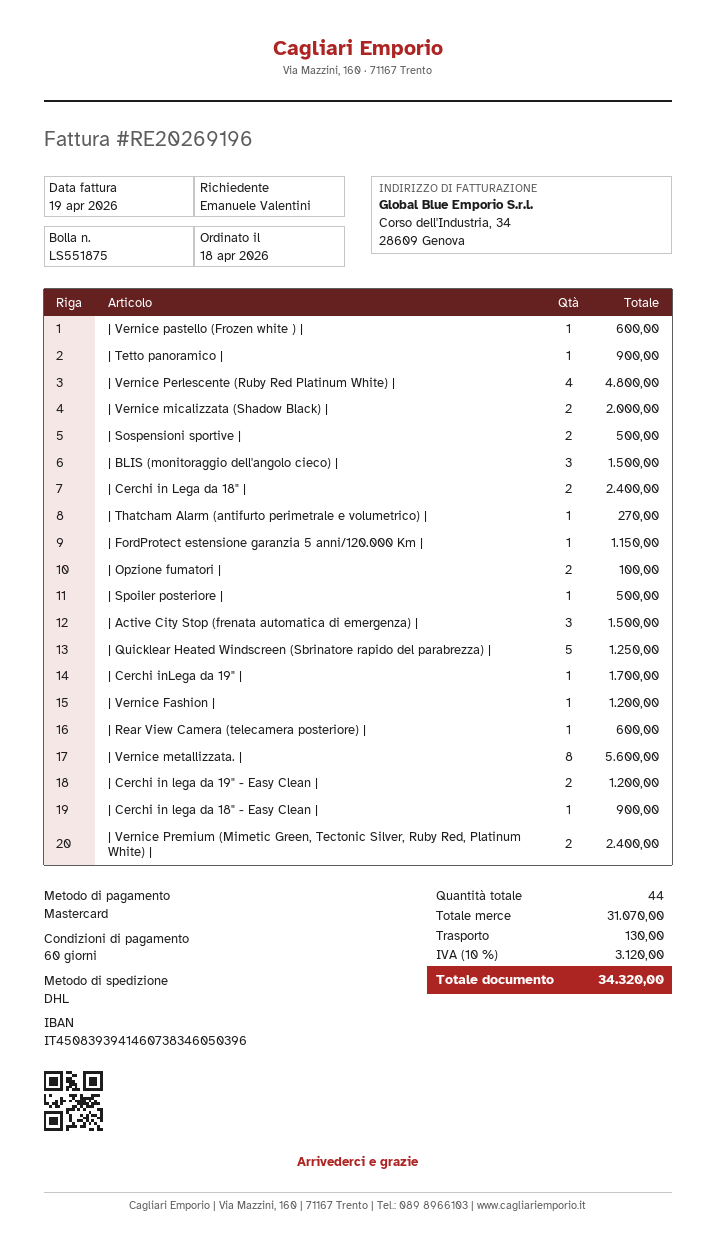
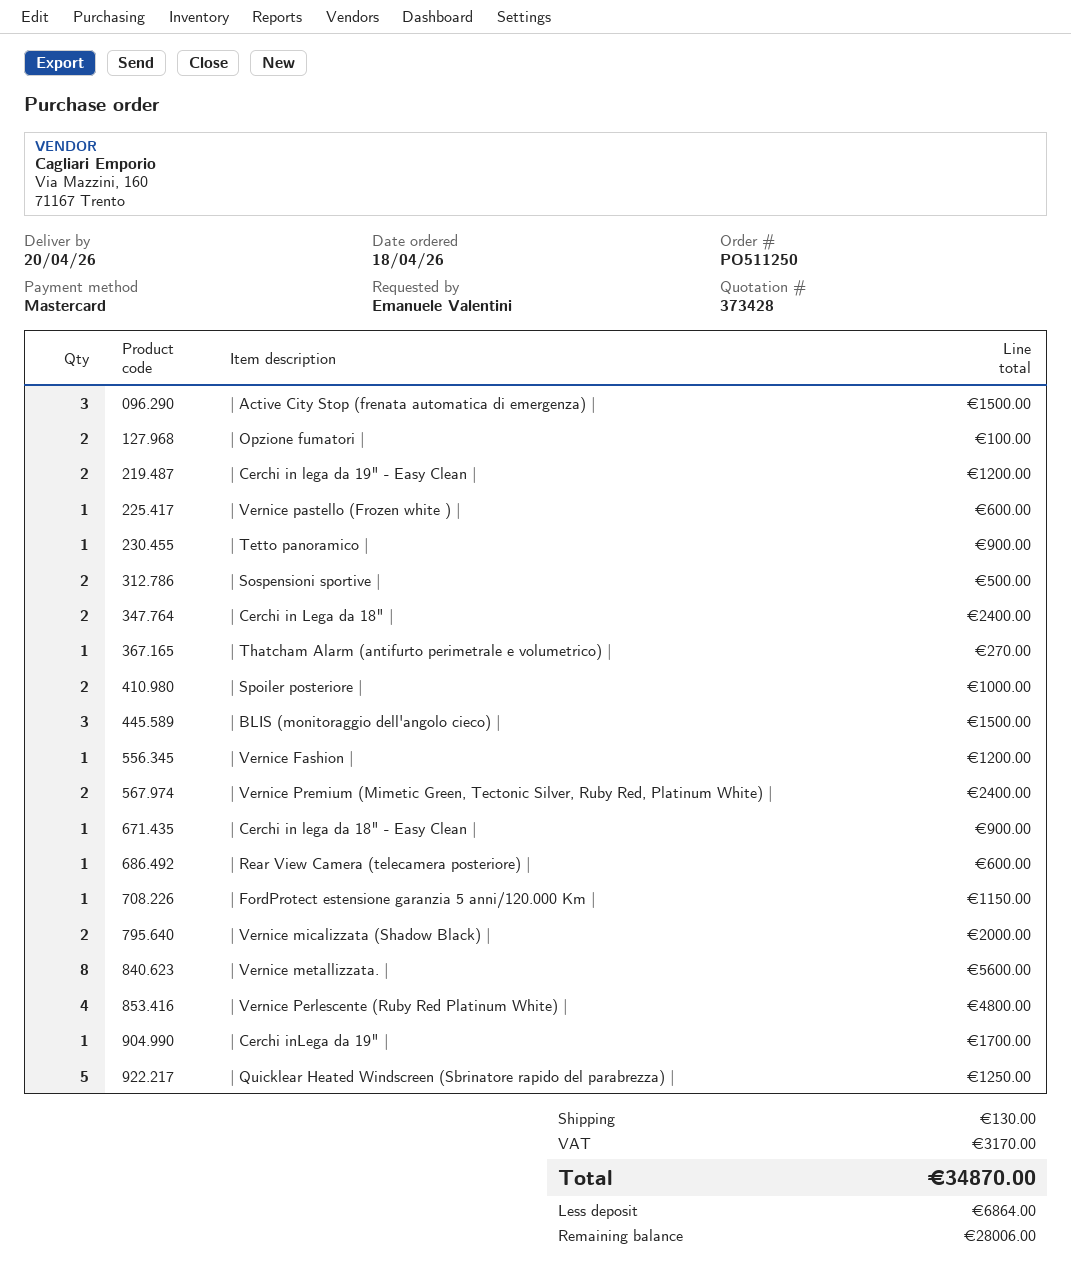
| Spoiler posteriore |: 1 for 500.00 -> 2 for 1000.00
tax: 3120.00 -> 3170.00
total: 34320.00 -> 34870.00

